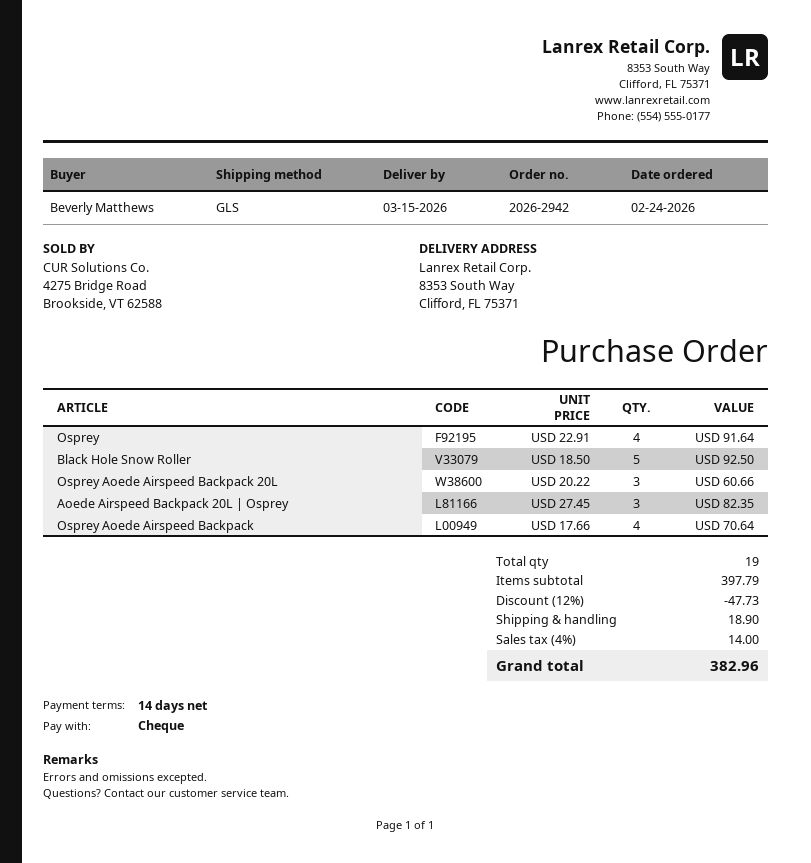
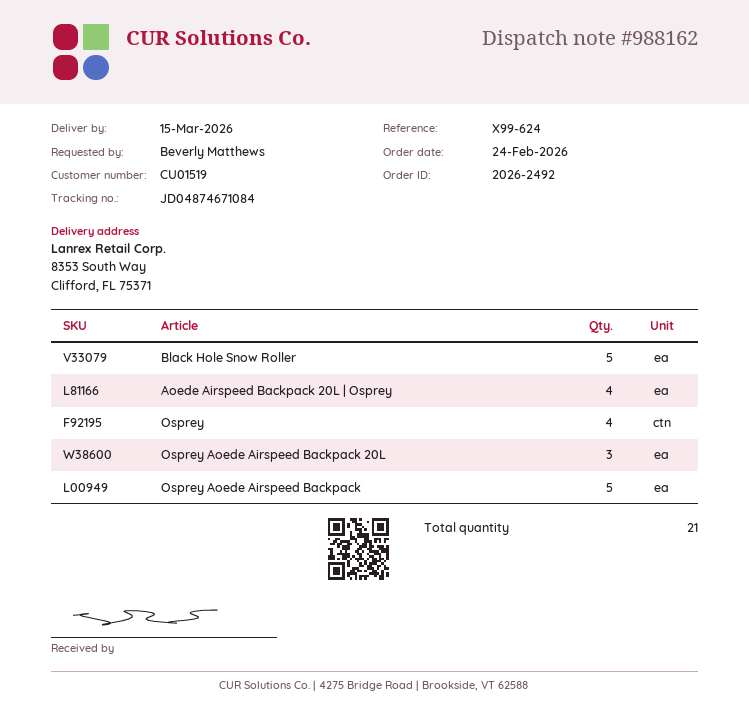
order number: 2026-2942 -> 2026-2492
Aoede Airspeed Backpack 20L | Osprey: 3 -> 4
Osprey Aoede Airspeed Backpack: 4 -> 5
total quantity: 19 -> 21

